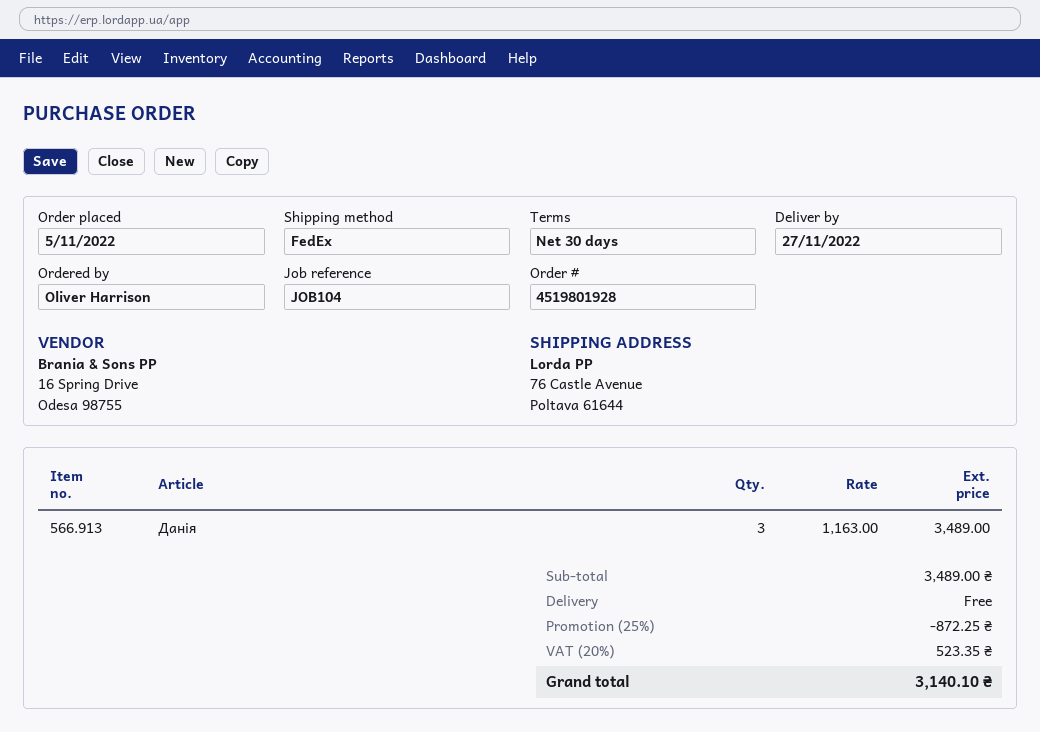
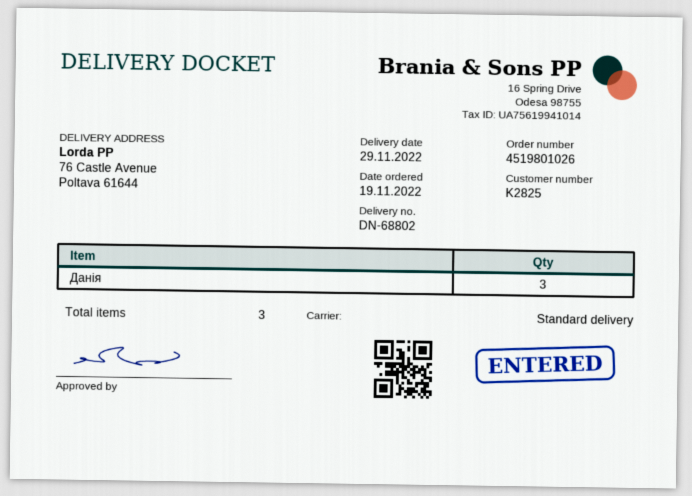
order number: 4519801928 -> 4519801026
order date: 2022-11-05 -> 2022-11-19
delivery date: 2022-11-27 -> 2022-11-29
shipping method: FedEx -> standard

